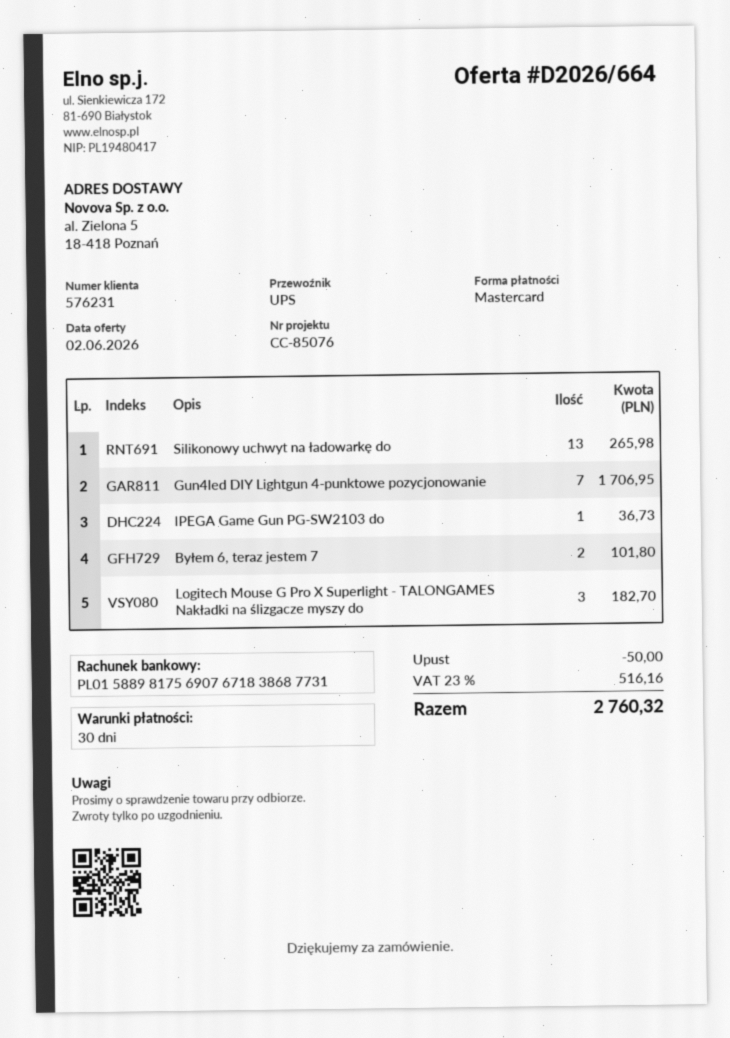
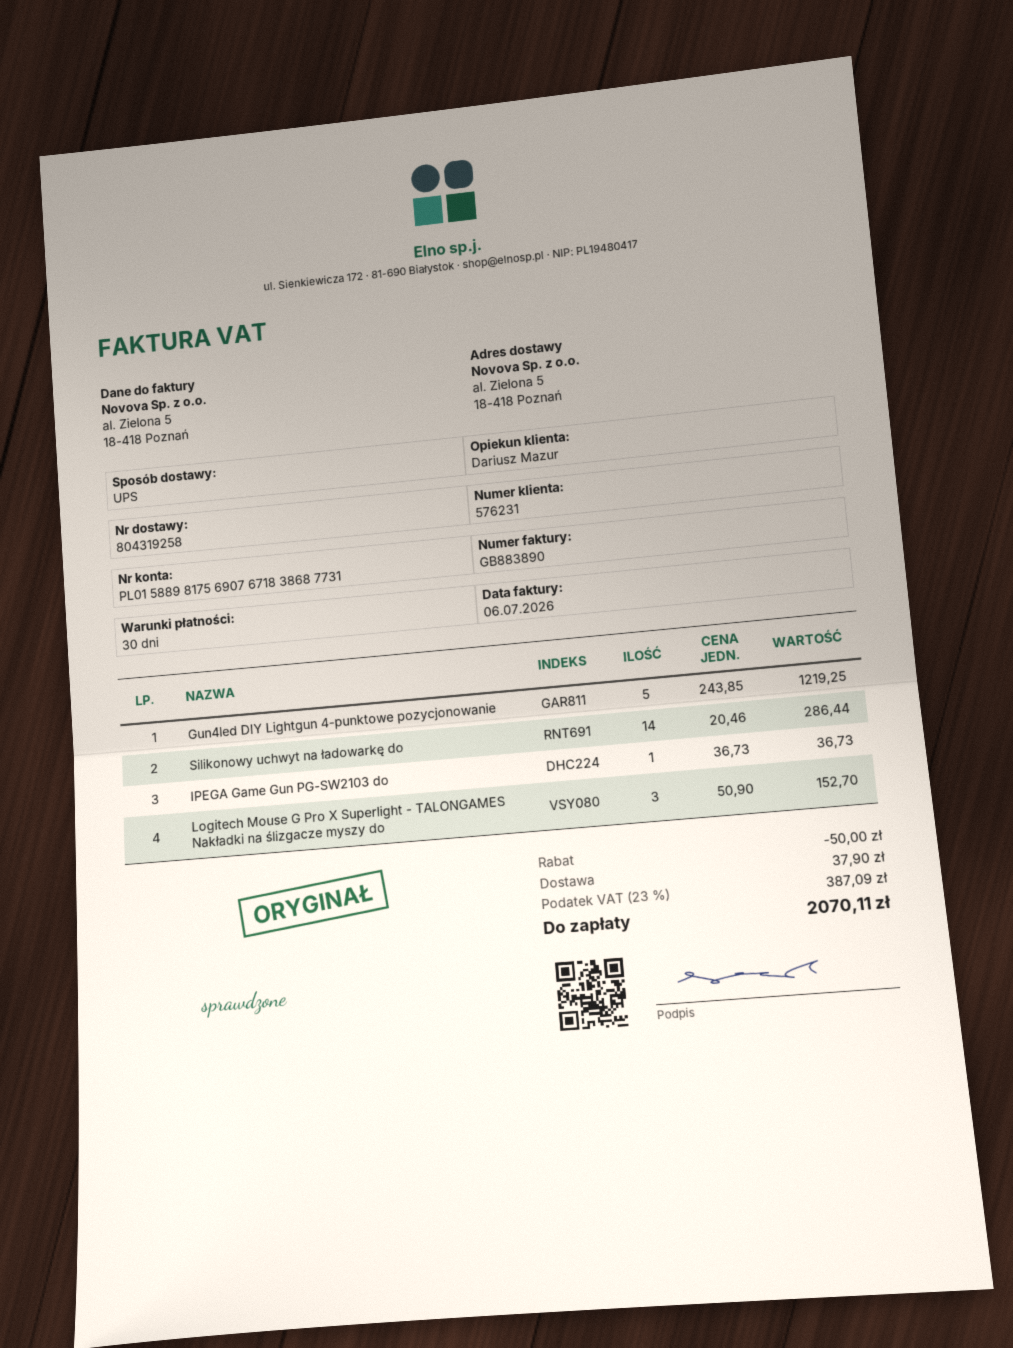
Silikonowy uchwyt na ładowarkę do: 13 for 265.98 -> 14 for 286.44
Gun4led DIY Lightgun 4-punktowe pozycjonowanie: 7 for 1706.95 -> 5 for 1219.25
Byłem 6, teraz jestem 7: 2 for 101.80 -> none
Logitech Mouse G Pro X Superlight - TALONGAMES Nakładki na ślizgacze myszy do: 3 for 182.70 -> 3 for 152.70
shipping: none -> 37.90
tax: 23% = 516.16 -> 23% = 387.09
total: 2760.32 -> 2070.11

